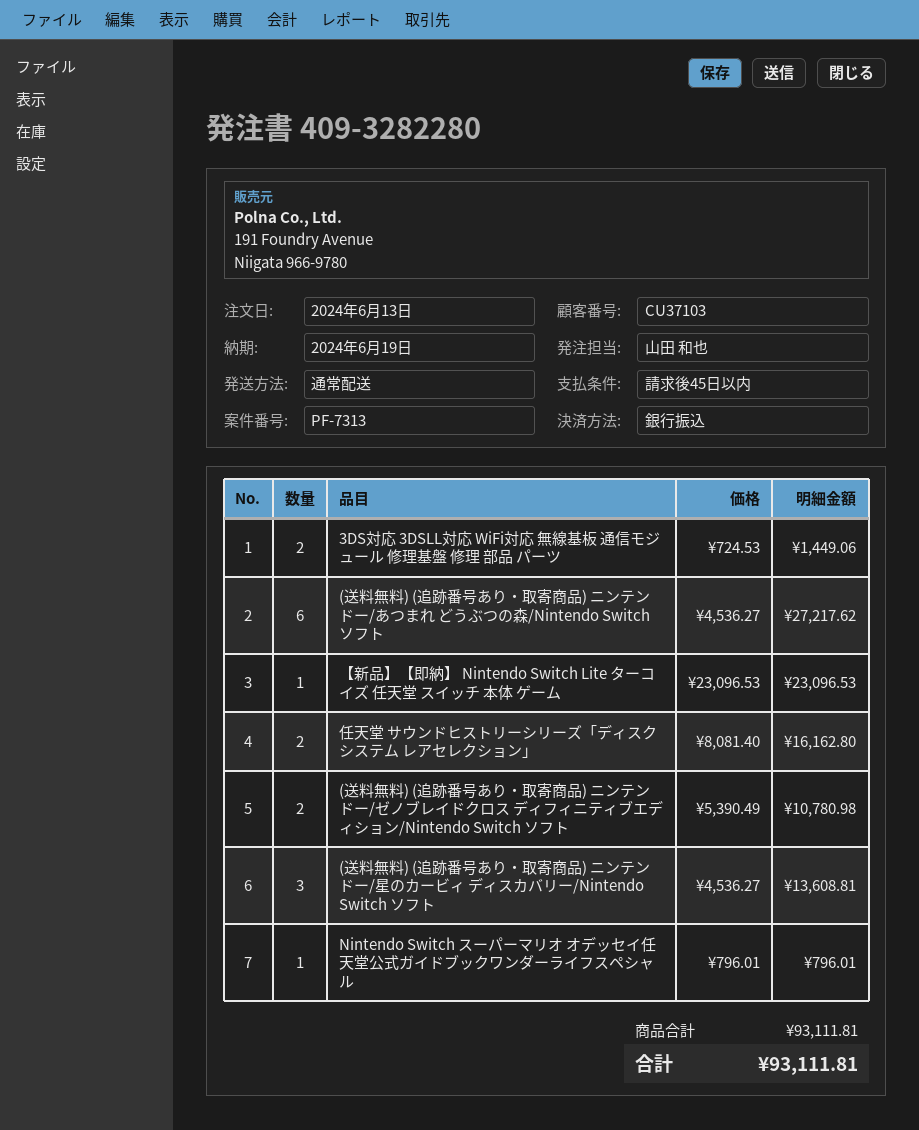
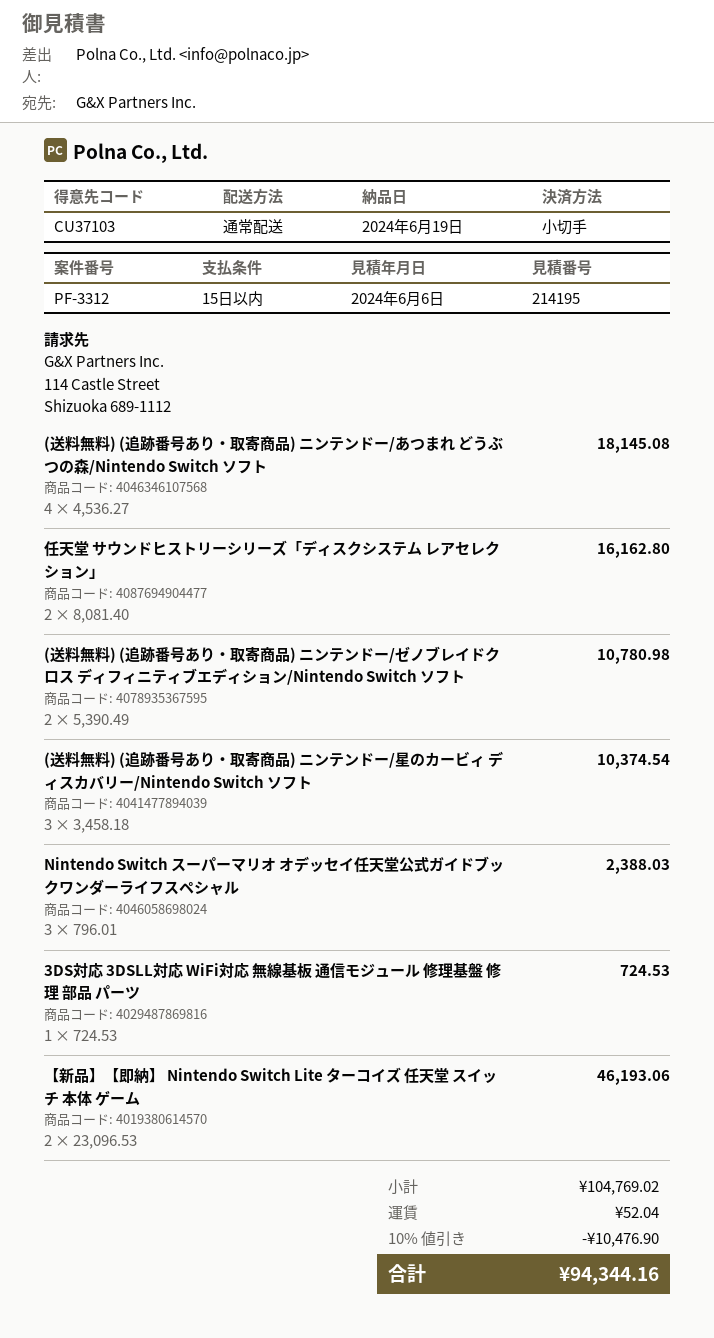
payment terms: 45 days -> 15 days
reference: PF-7313 -> PF-3312
payment method: bank transfer -> cheque
3DS対応 3DSLL対応 WiFi対応 無線基板 通信モジュール 修理基盤 修理 部品 パーツ: 2 x 724.53 = 1449.06 -> 1 x 724.53 = 724.53
(送料無料) (追跡番号あり・取寄商品) ニンテンドー/あつまれ どうぶつの森/Nintendo Switch ソフト: 6 x 4536.27 = 27217.62 -> 4 x 4536.27 = 18145.08
【新品】【即納】 Nintendo Switch Lite ターコイズ 任天堂 スイッチ 本体 ゲーム: 1 x 23096.53 = 23096.53 -> 2 x 23096.53 = 46193.06
(送料無料) (追跡番号あり・取寄商品) ニンテンドー/星のカービィ ディスカバリー/Nintendo Switch ソフト: 3 x 4536.27 = 13608.81 -> 3 x 3458.18 = 10374.54
Nintendo Switch スーパーマリオ オデッセイ任天堂公式ガイドブックワンダーライフスペシャル: 1 x 796.01 = 796.01 -> 3 x 796.01 = 2388.03
subtotal: 93111.81 -> 104769.02
discount: none -> 10% = 10476.90
shipping: none -> 52.04
total: 93111.81 -> 94344.16

